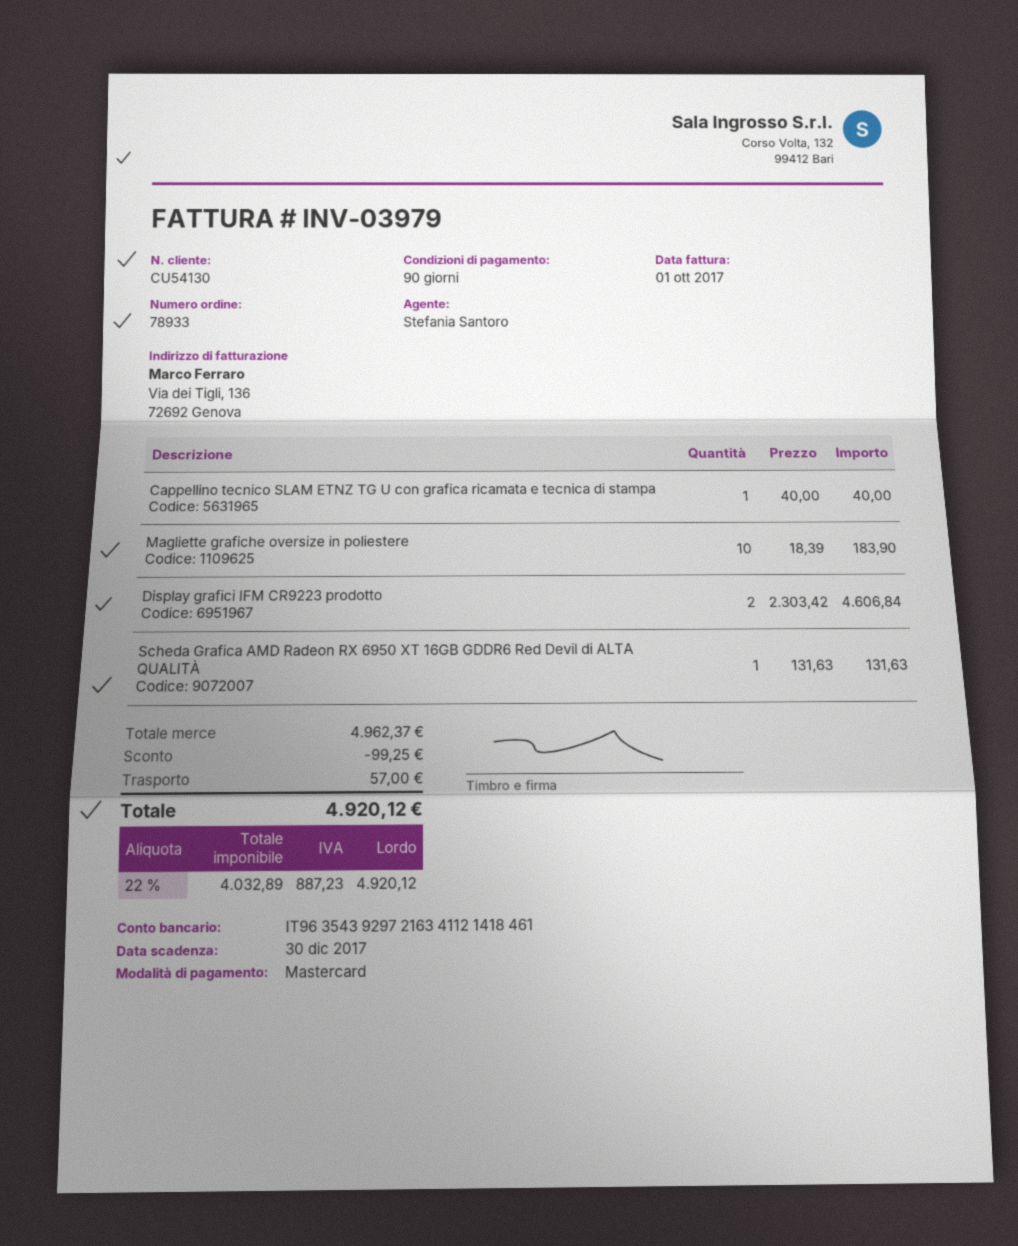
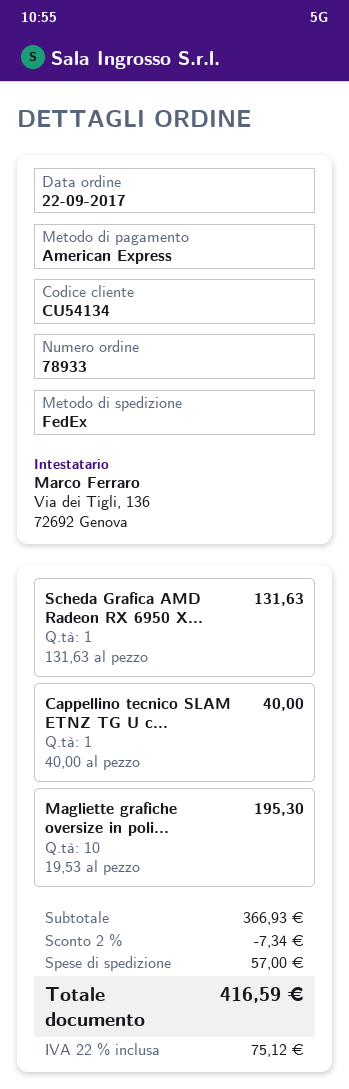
customer number: CU54130 -> CU54134
payment method: Mastercard -> American Express
Magliette grafiche oversize in poliestere: 10 x 18.39 = 183.90 -> 10 x 19.53 = 195.30
Display grafici IFM CR9223 prodotto: 2 x 2303.42 = 4606.84 -> none
subtotal: 4962.37 -> 366.93
discount: 99.25 -> 7.34
tax: 22% = 887.23 -> 22% = 75.12
total: 4920.12 -> 416.59

